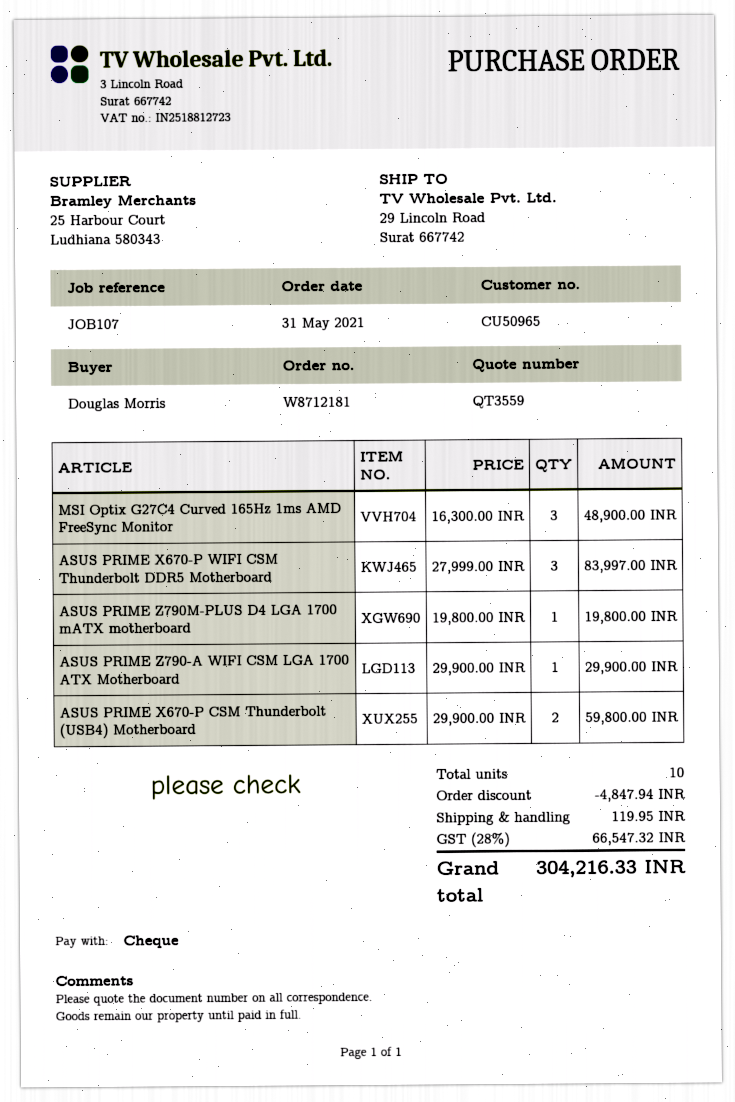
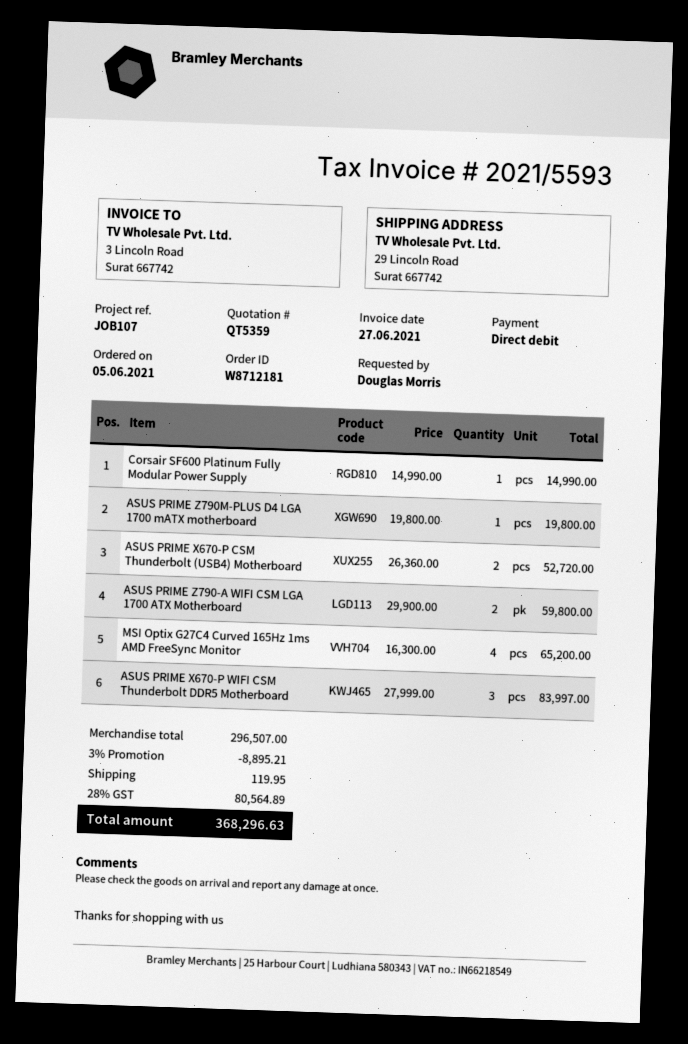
quote number: QT3559 -> QT5359
order date: 2021-05-31 -> 2021-06-05
payment method: cheque -> direct debit
MSI Optix G27C4 Curved 165Hz 1ms AMD FreeSync Monitor: 3 x 16300.00 = 48900.00 -> 4 x 16300.00 = 65200.00
ASUS PRIME Z790-A WIFI CSM LGA 1700 ATX Motherboard: 1 x 29900.00 = 29900.00 -> 2 x 29900.00 = 59800.00
ASUS PRIME X670-P CSM Thunderbolt (USB4) Motherboard: 2 x 29900.00 = 59800.00 -> 2 x 26360.00 = 52720.00
Corsair SF600 Platinum Fully Modular Power Supply: none -> 1 x 14990.00 = 14990.00
discount: 4847.94 -> 8895.21
tax: 28% = 66547.32 -> 28% = 80564.89
total: 304216.33 -> 368296.63

